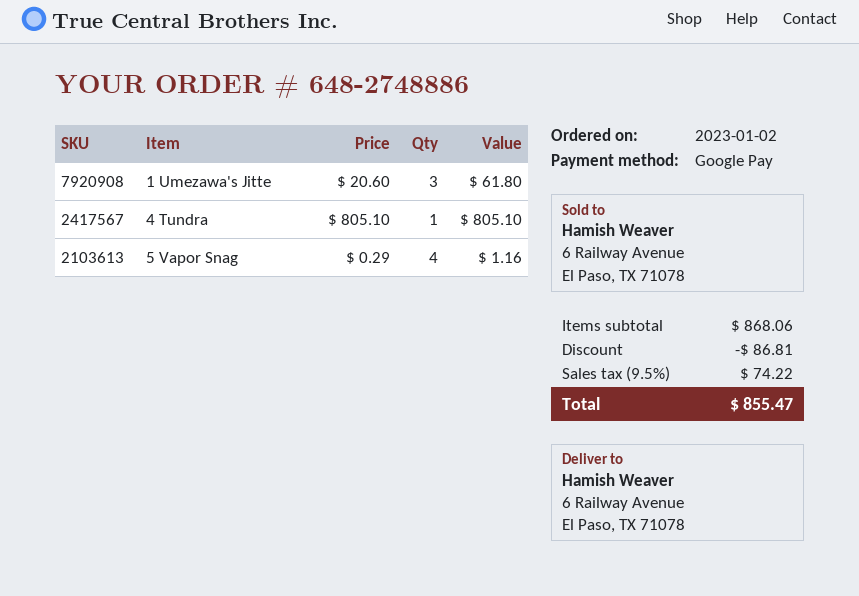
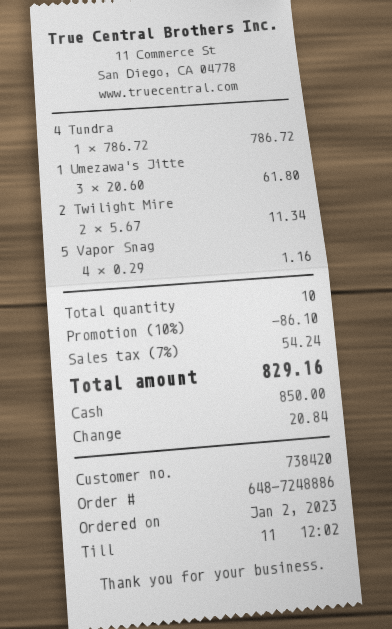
order number: 648-2748886 -> 648-7248886
payment method: Google Pay -> cash
4 Tundra: 1 x 805.10 = 805.10 -> 1 x 786.72 = 786.72
2 Twilight Mire: none -> 2 x 5.67 = 11.34
discount: 86.81 -> 86.10
tax: 9.5% = 74.22 -> 7% = 54.24
total: 855.47 -> 829.16

